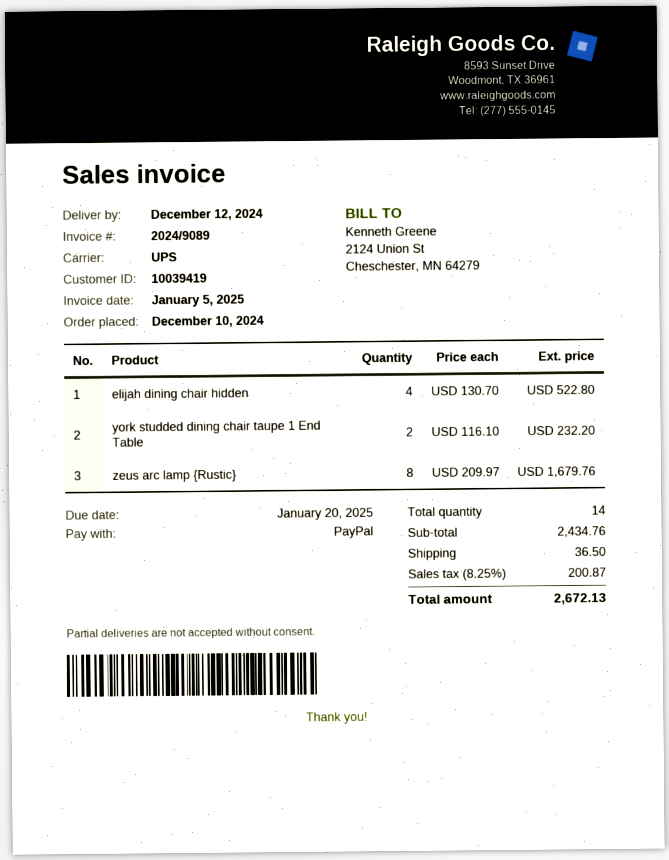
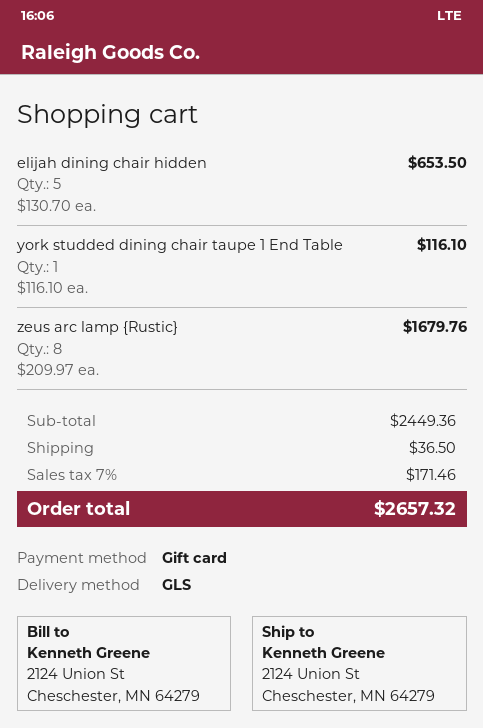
payment method: PayPal -> gift card
shipping method: UPS -> GLS
elijah dining chair hidden: 4 x 130.70 = 522.80 -> 5 x 130.70 = 653.50
york studded dining chair taupe 1 End Table: 2 x 116.10 = 232.20 -> 1 x 116.10 = 116.10
subtotal: 2434.76 -> 2449.36
tax: 8.25% = 200.87 -> 7% = 171.46
total: 2672.13 -> 2657.32

